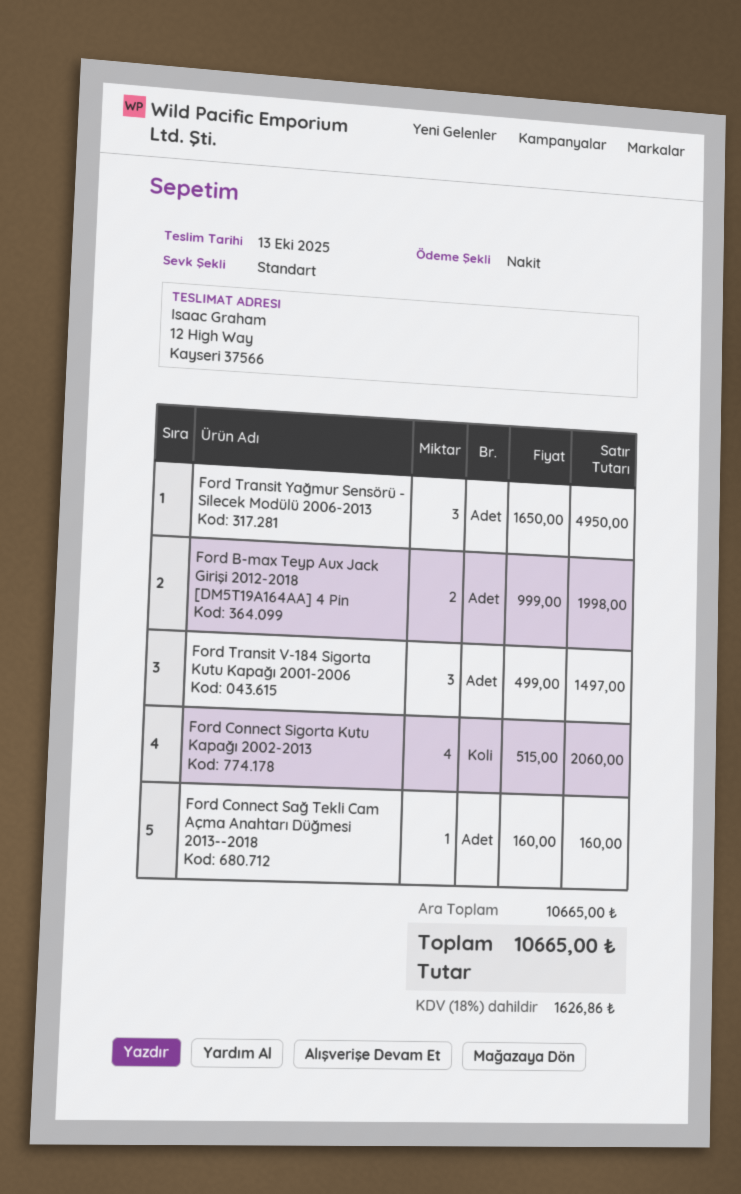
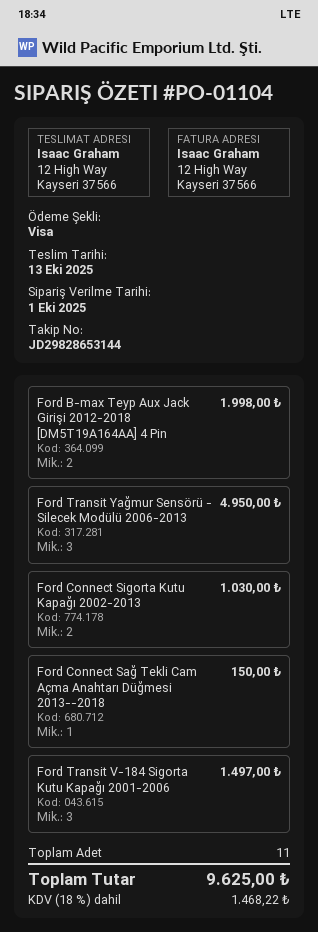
payment method: cash -> Visa
Ford Connect Sigorta Kutu Kapağı 2002-2013: 4 for 2060.00 -> 2 for 1030.00
Ford Connect Sağ Tekli Cam Açma Anahtarı Düğmesi 2013--2018: 1 for 160.00 -> 1 for 150.00
tax: 18% = 1626.86 -> 18% = 1468.22
total: 10665.00 -> 9625.00

